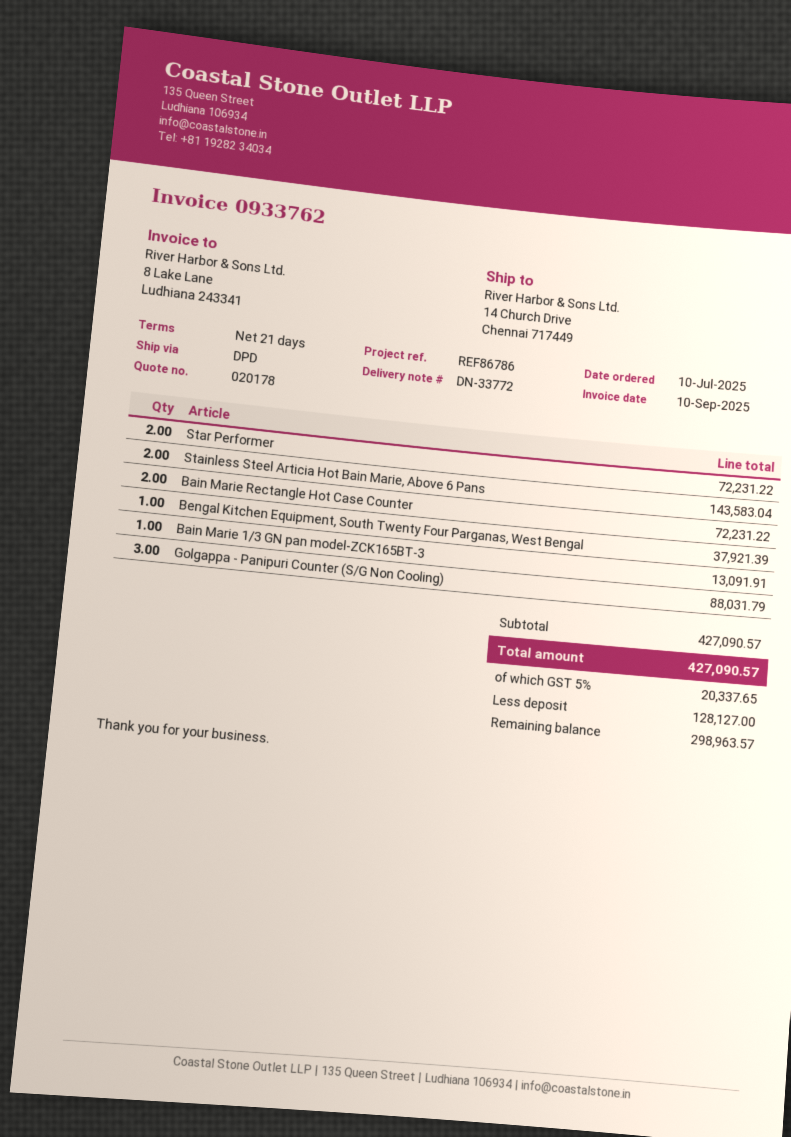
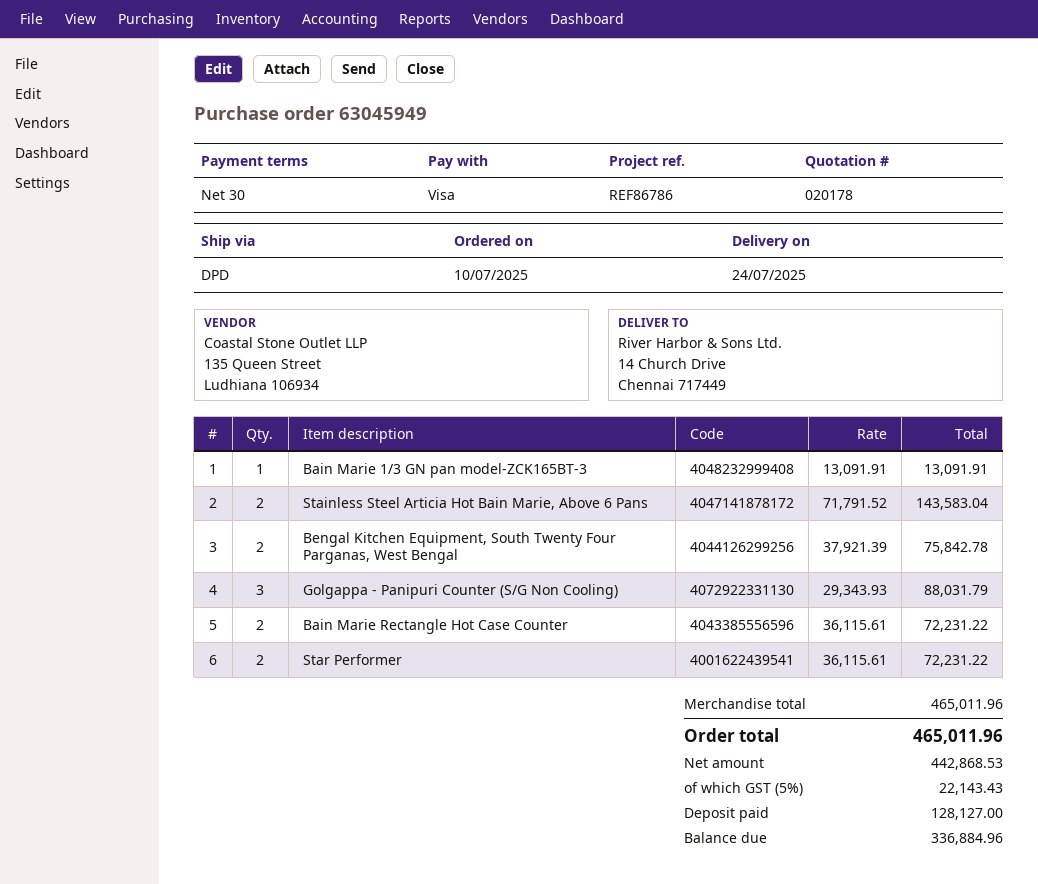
payment terms: 21 days -> 30 days
Bengal Kitchen Equipment, South Twenty Four Parganas, West Bengal: 1 for 37921.39 -> 2 for 75842.78
subtotal: 427090.57 -> 465011.96
tax: 5% = 20337.65 -> 5% = 22143.43
total: 427090.57 -> 465011.96
balance: 298963.57 -> 336884.96

